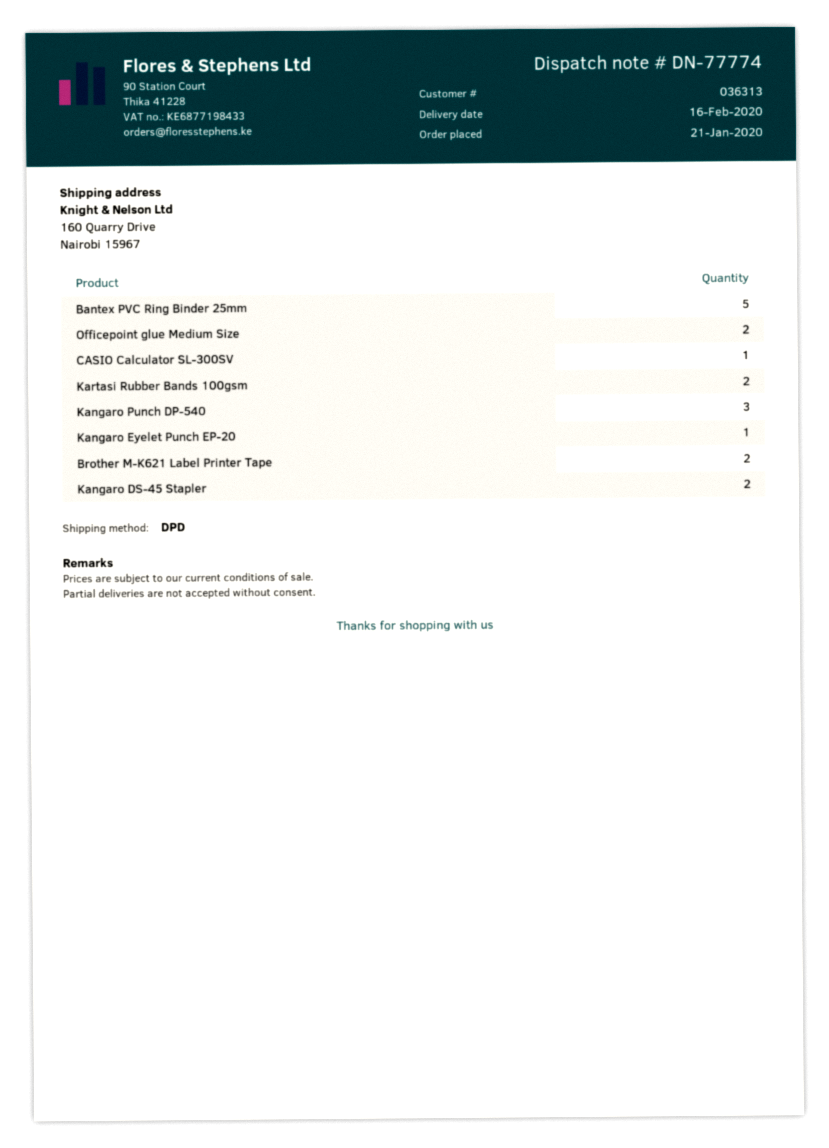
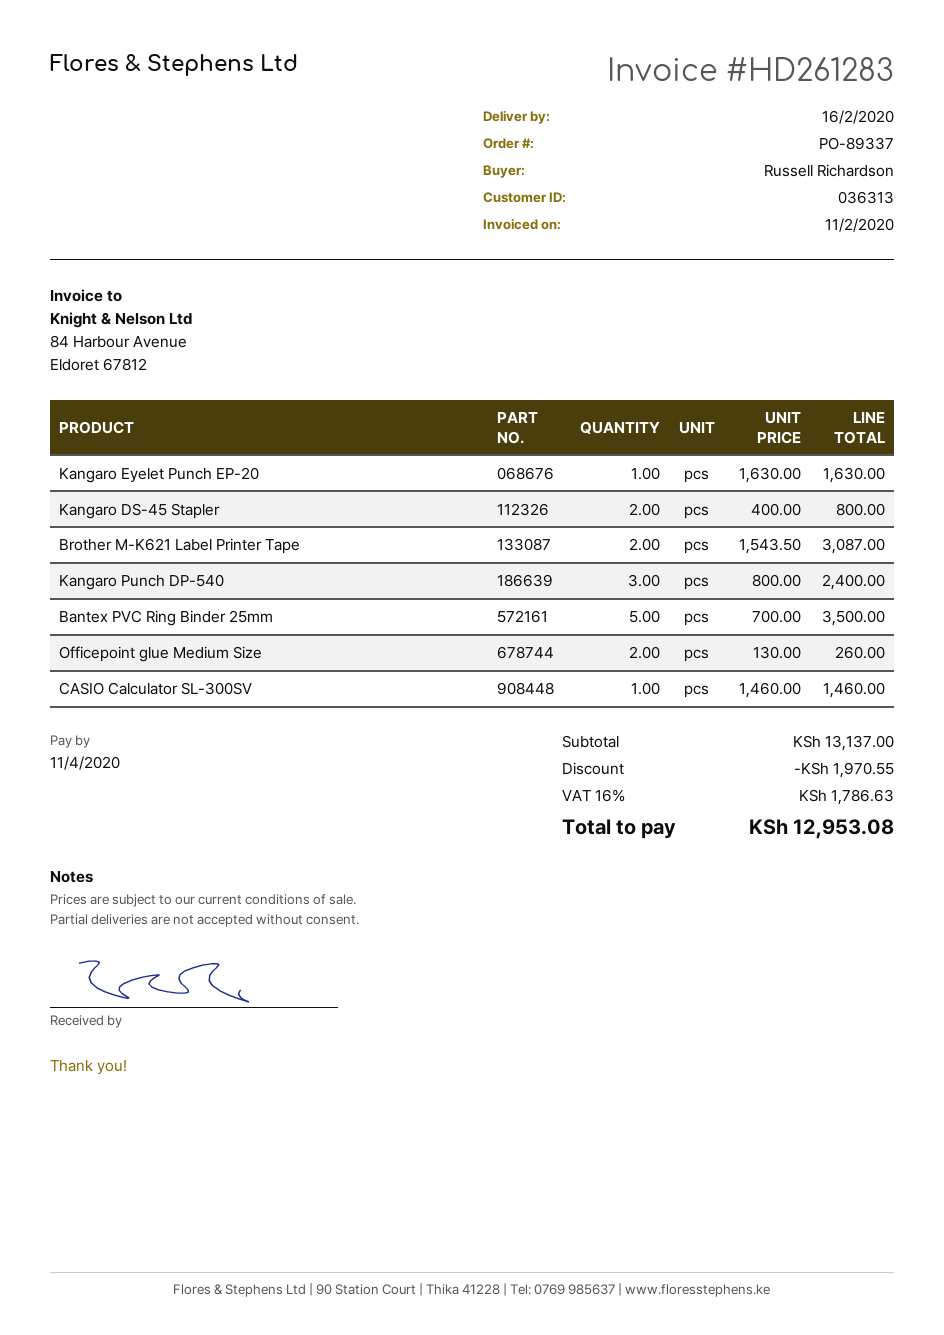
Kartasi Rubber Bands 100gsm: 2 -> none

